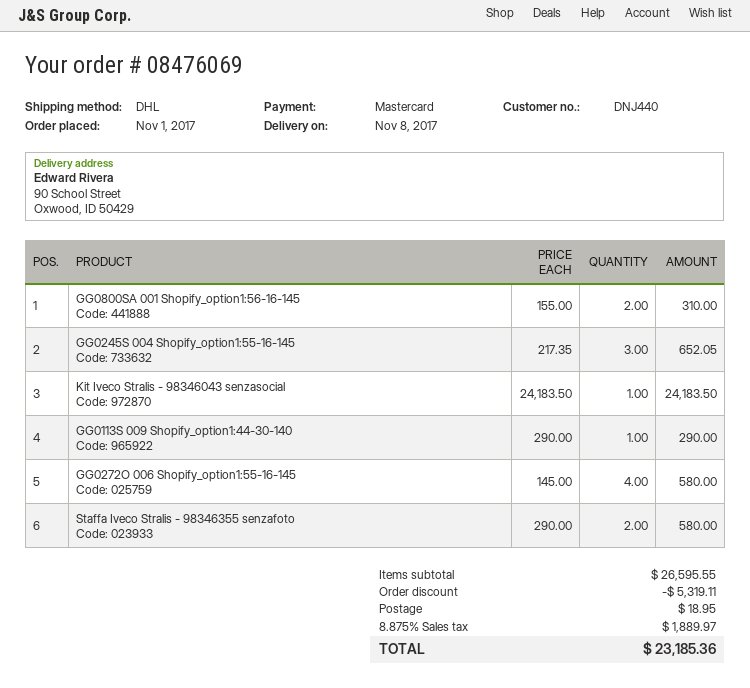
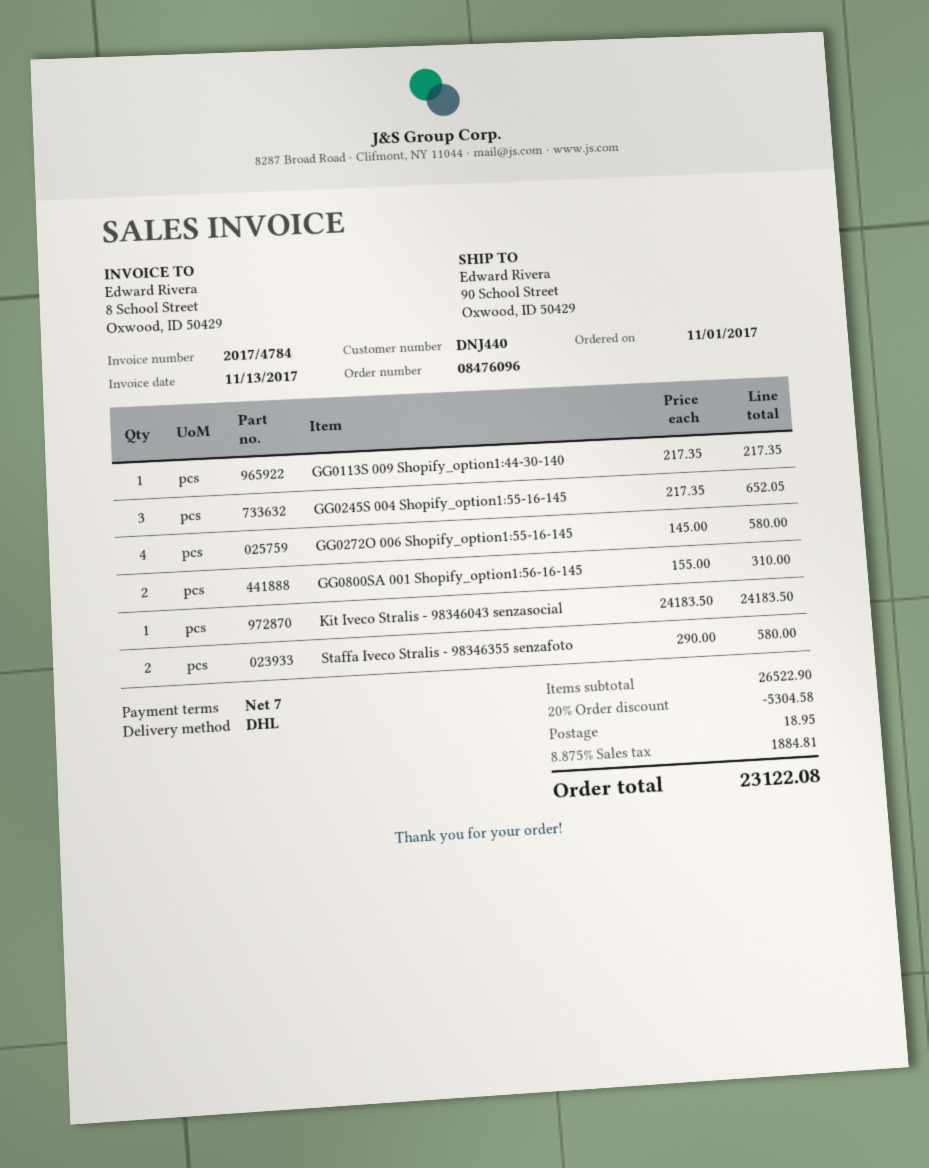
order number: 08476069 -> 08476096
GG0113S 009 Shopify_option1:44-30-140: 1 x 290.00 = 290.00 -> 1 x 217.35 = 217.35
subtotal: 26595.55 -> 26522.90
discount: 5319.11 -> 5304.58
tax: 8.875% = 1889.97 -> 8.875% = 1884.81
total: 23185.36 -> 23122.08

